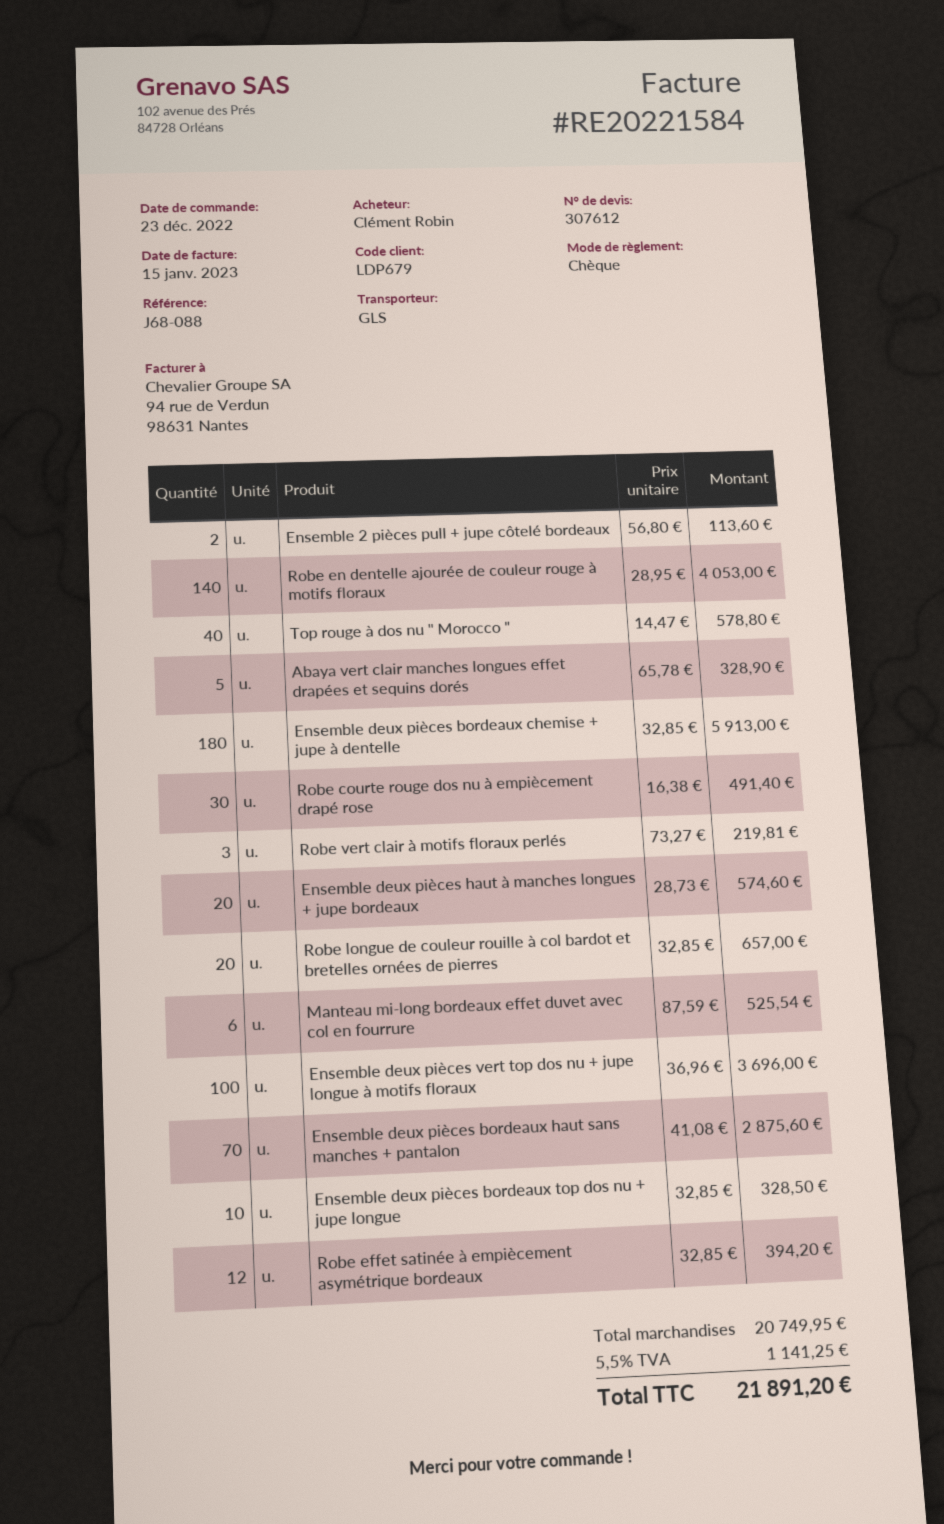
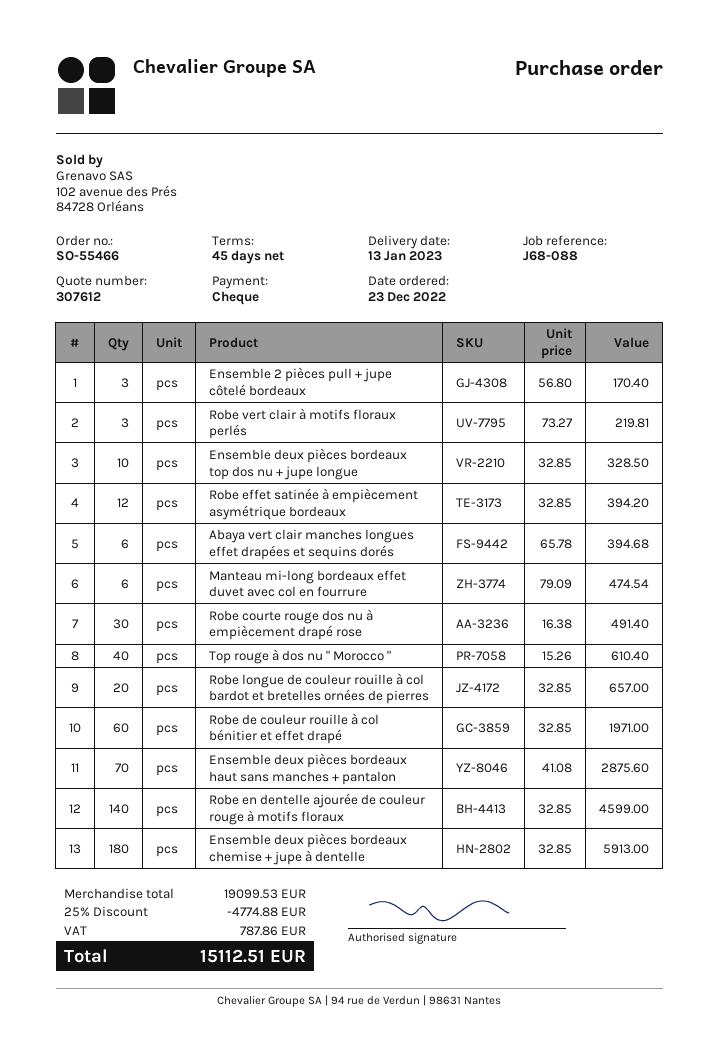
Ensemble 2 pièces pull + jupe côtelé bordeaux: 2 x 56.80 = 113.60 -> 3 x 56.80 = 170.40
Robe en dentelle ajourée de couleur rouge à motifs floraux: 140 x 28.95 = 4053.00 -> 140 x 32.85 = 4599.00
Top rouge à dos nu " Morocco ": 40 x 14.47 = 578.80 -> 40 x 15.26 = 610.40
Abaya vert clair manches longues effet drapées et sequins dorés: 5 x 65.78 = 328.90 -> 6 x 65.78 = 394.68
Ensemble deux pièces haut à manches longues + jupe bordeaux: 20 x 28.73 = 574.60 -> none
Manteau mi-long bordeaux effet duvet avec col en fourrure: 6 x 87.59 = 525.54 -> 6 x 79.09 = 474.54
Ensemble deux pièces vert top dos nu + jupe longue à motifs floraux: 100 x 36.96 = 3696.00 -> none
Robe de couleur rouille à col bénitier et effet drapé: none -> 60 x 32.85 = 1971.00
subtotal: 20749.95 -> 19099.53
discount: none -> 25% = 4774.88
tax: 1141.25 -> 787.86
total: 21891.20 -> 15112.51

